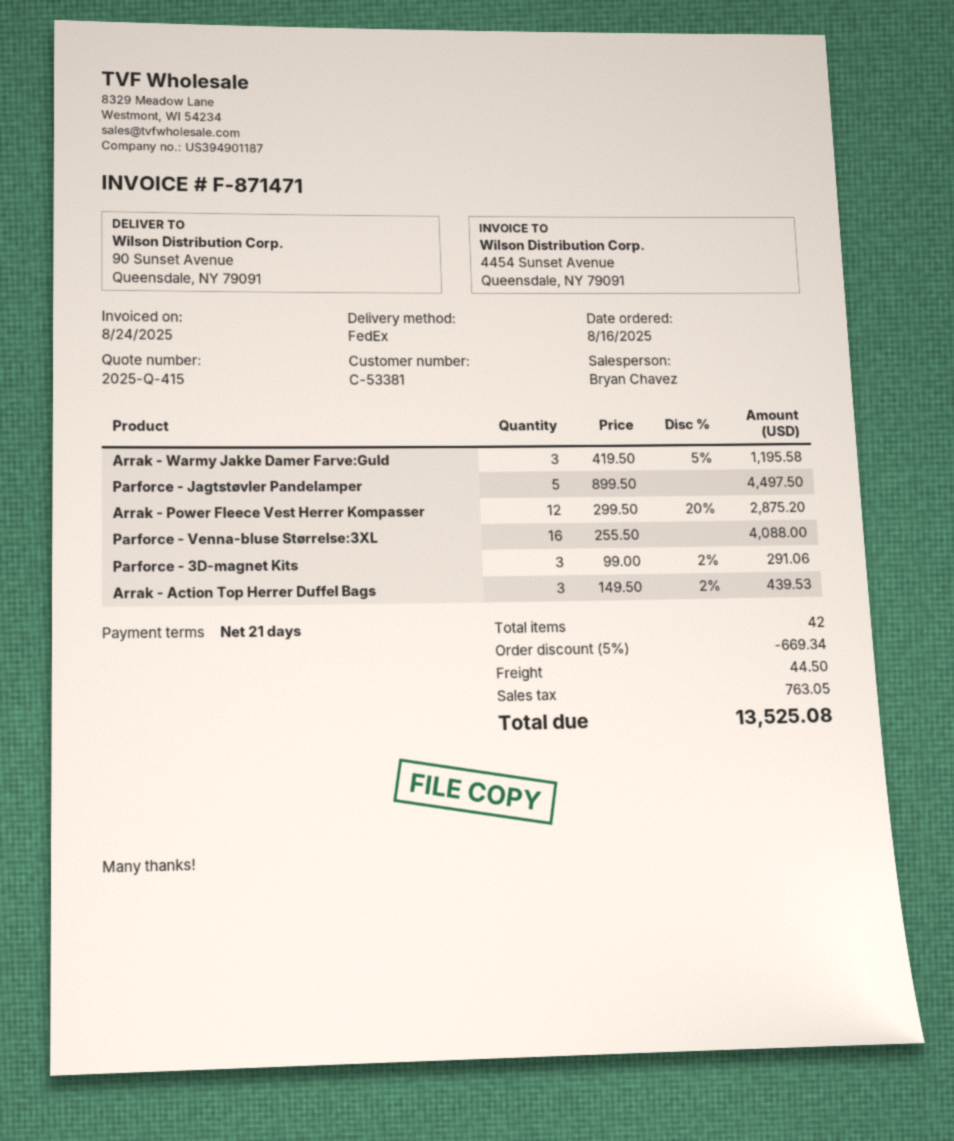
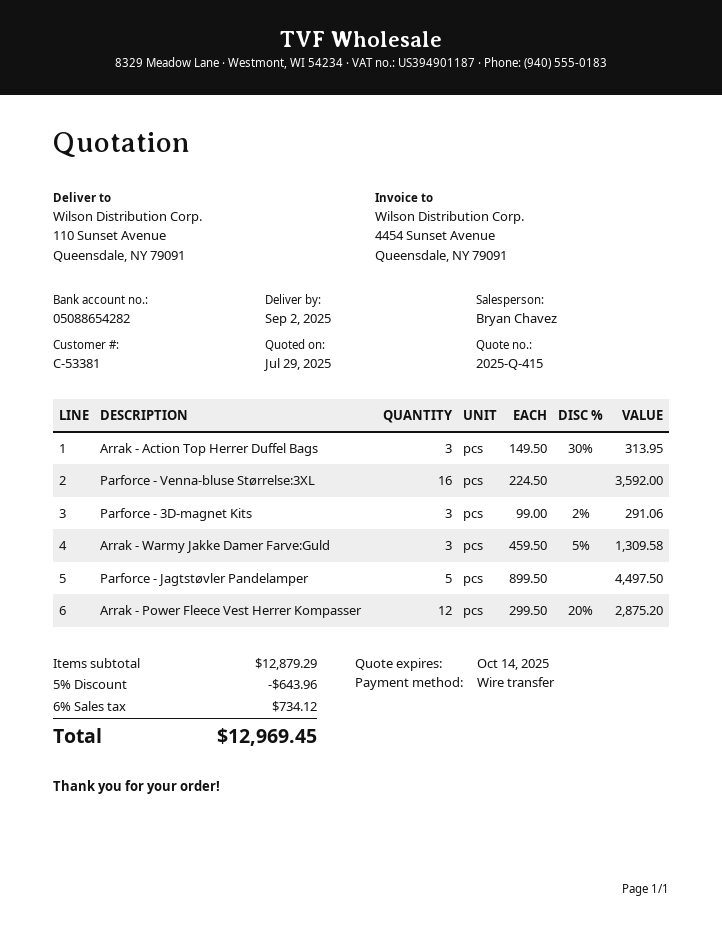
ship to: 90 Sunset Avenue, Queensdale, NY 79091 -> 110 Sunset Avenue, Queensdale, NY 79091
Arrak - Warmy Jakke Damer Farve:Guld: 3 x 419.50 - 5% = 1195.58 -> 3 x 459.50 - 5% = 1309.58
Parforce - Venna-bluse Størrelse:3XL: 16 x 255.50 = 4088.00 -> 16 x 224.50 = 3592.00
Arrak - Action Top Herrer Duffel Bags: 3 x 149.50 - 2% = 439.53 -> 3 x 149.50 - 30% = 313.95
discount: 5% = 669.34 -> 5% = 643.96
shipping: 44.50 -> none
tax: 763.05 -> 734.12
total: 13525.08 -> 12969.45

